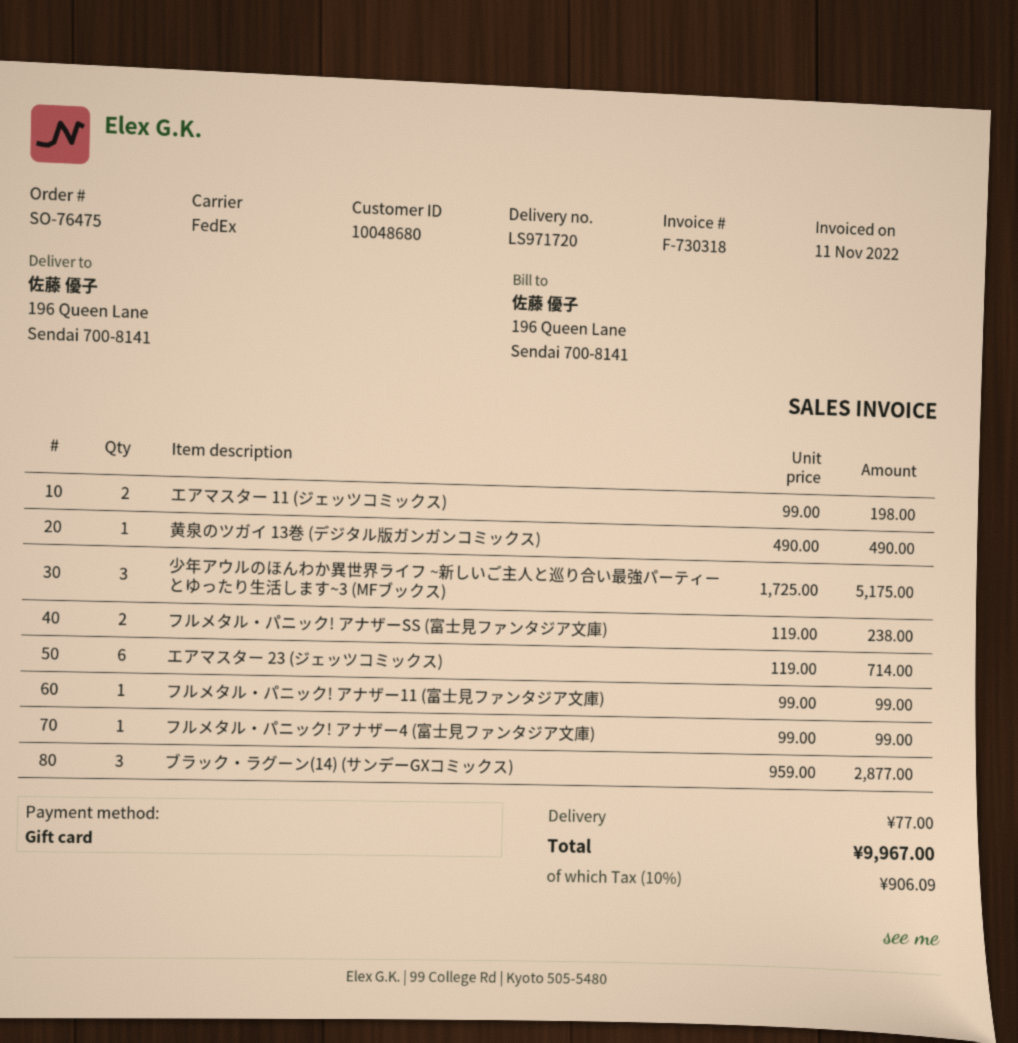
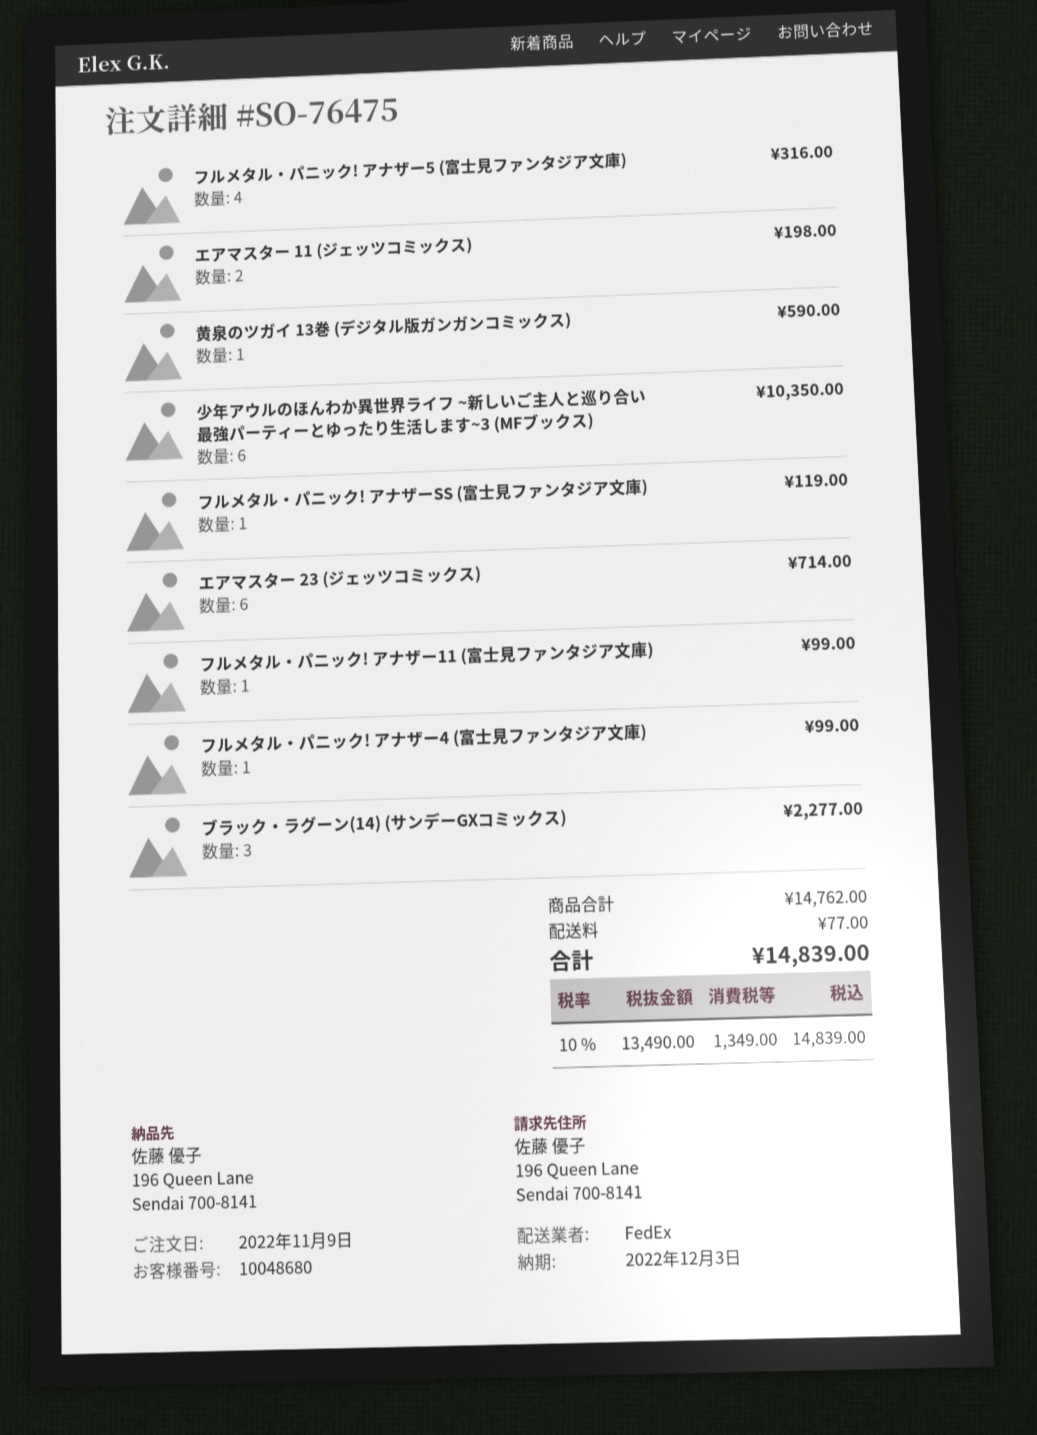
黄泉のツガイ 13巻 (デジタル版ガンガンコミックス): 1 for 490.00 -> 1 for 590.00
少年アウルのほんわか異世界ライフ ~新しいご主人と巡り合い最強パーティーとゆったり生活します~3 (MFブックス): 3 for 5175.00 -> 6 for 10350.00
フルメタル・パニック! アナザーSS (富士見ファンタジア文庫): 2 for 238.00 -> 1 for 119.00
ブラック・ラグーン(14) (サンデーGXコミックス): 3 for 2877.00 -> 3 for 2277.00
フルメタル・パニック! アナザー5 (富士見ファンタジア文庫): none -> 4 for 316.00
tax: 10% = 906.09 -> 10% = 1349.00
total: 9967.00 -> 14839.00

